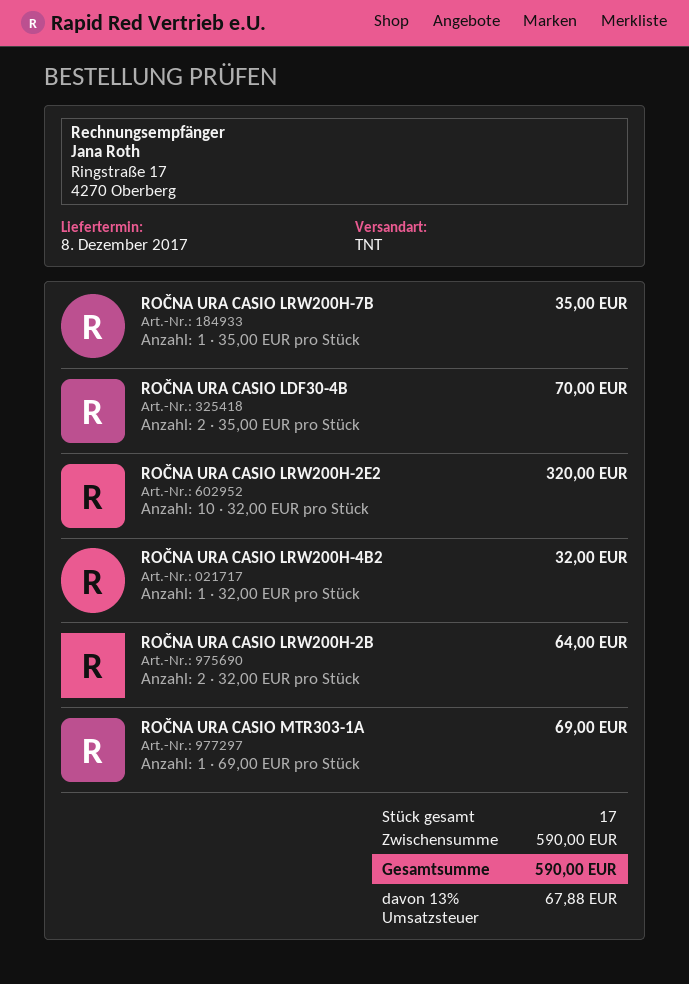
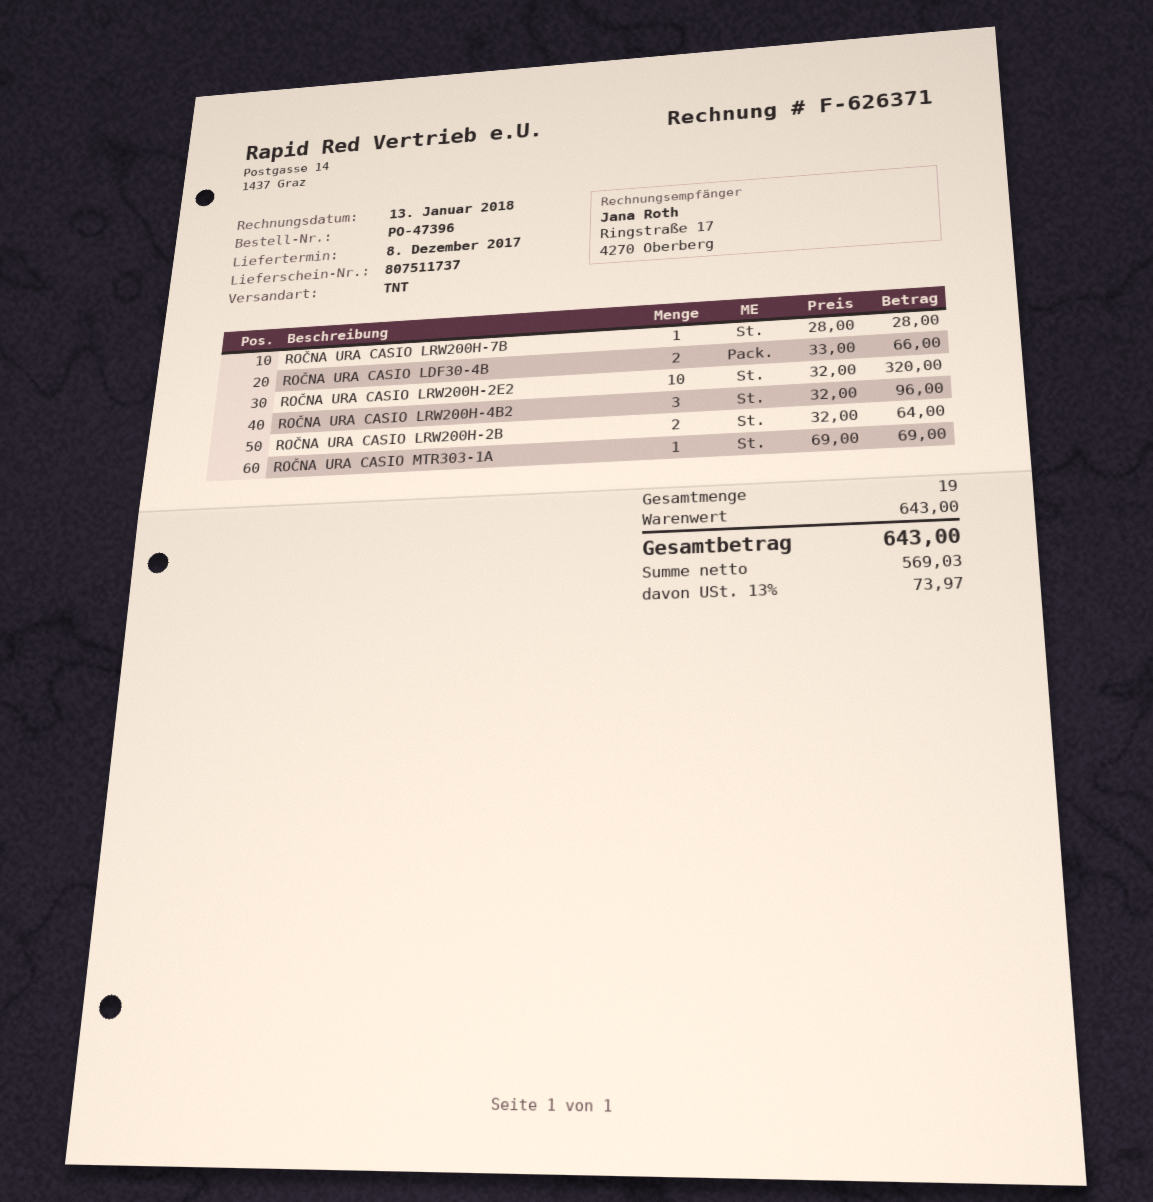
ROČNA URA CASIO LRW200H-7B: 1 x 35.00 = 35.00 -> 1 x 28.00 = 28.00
ROČNA URA CASIO LDF30-4B: 2 x 35.00 = 70.00 -> 2 x 33.00 = 66.00
ROČNA URA CASIO LRW200H-4B2: 1 x 32.00 = 32.00 -> 3 x 32.00 = 96.00
total quantity: 17 -> 19
subtotal: 590.00 -> 643.00
tax: 13% = 67.88 -> 13% = 73.97
total: 590.00 -> 643.00

